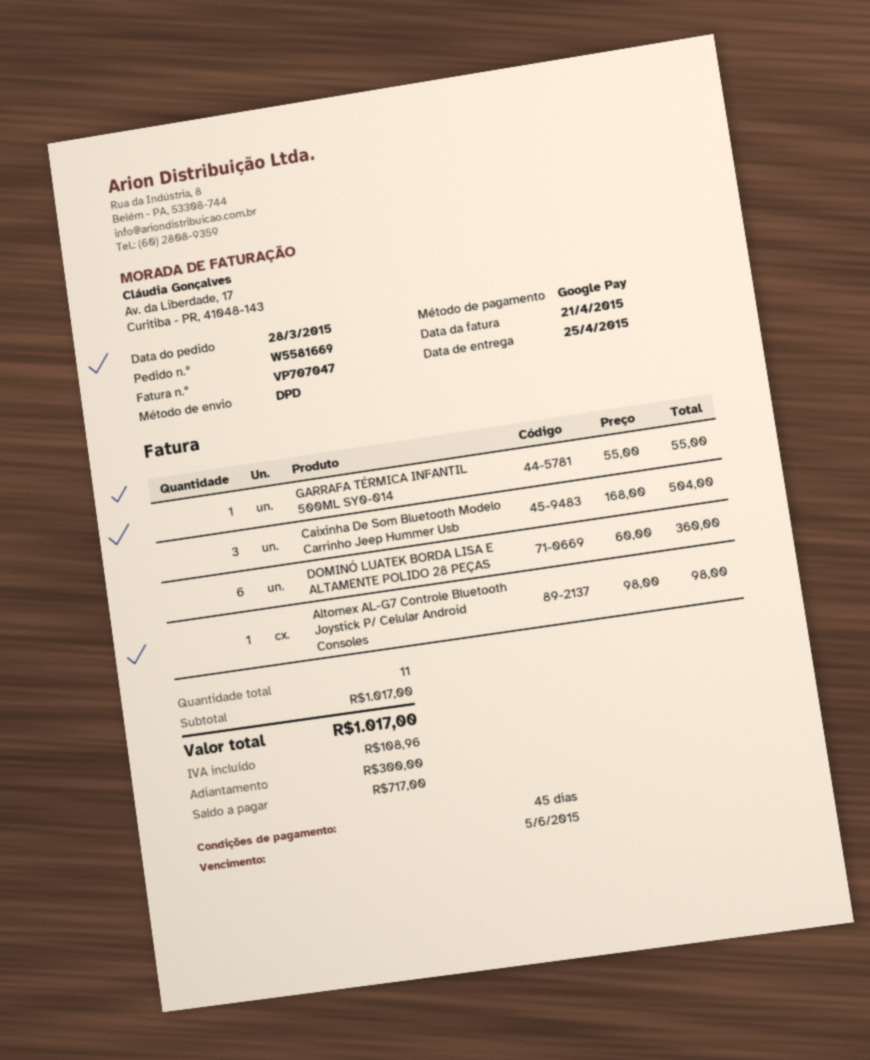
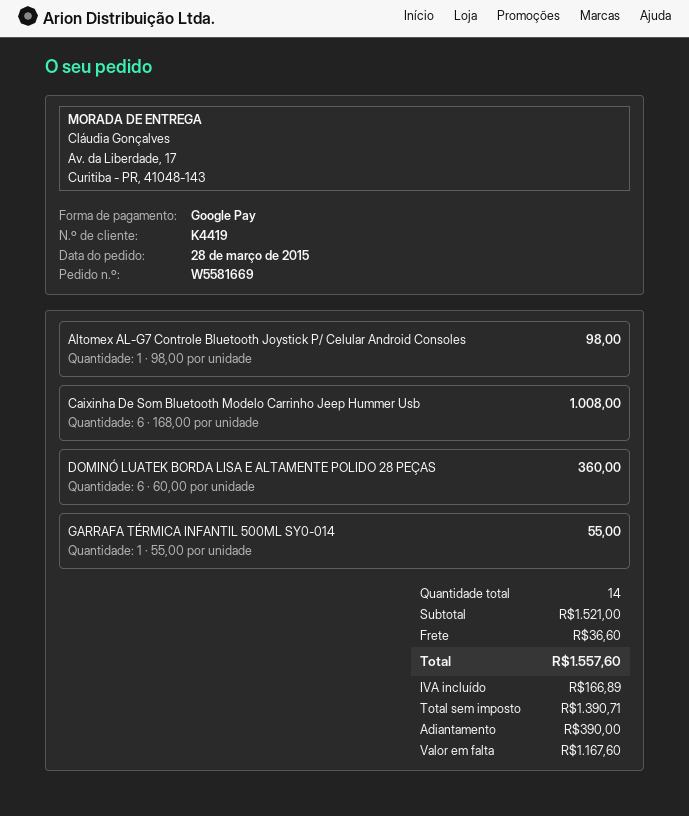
Caixinha De Som Bluetooth Modelo Carrinho Jeep Hummer Usb: 3 x 168.00 = 504.00 -> 6 x 168.00 = 1008.00
total quantity: 11 -> 14
subtotal: 1017.00 -> 1521.00
shipping: none -> 36.60
tax: 108.96 -> 166.89
total: 1017.00 -> 1557.60
deposit: 300.00 -> 390.00
balance: 717.00 -> 1167.60

